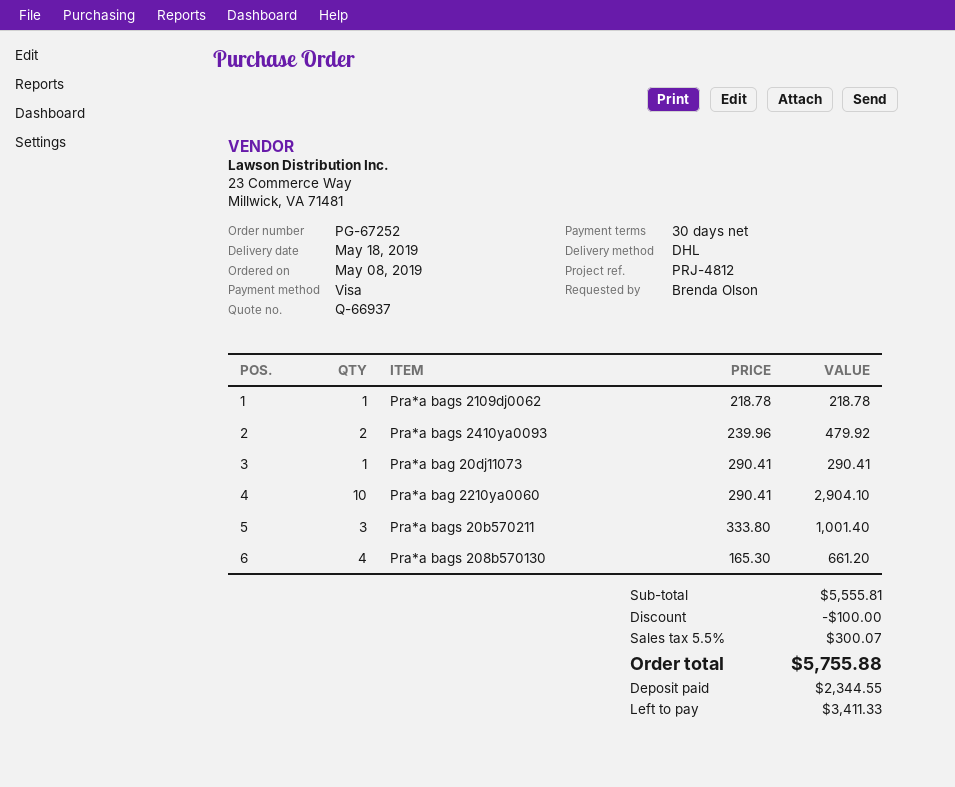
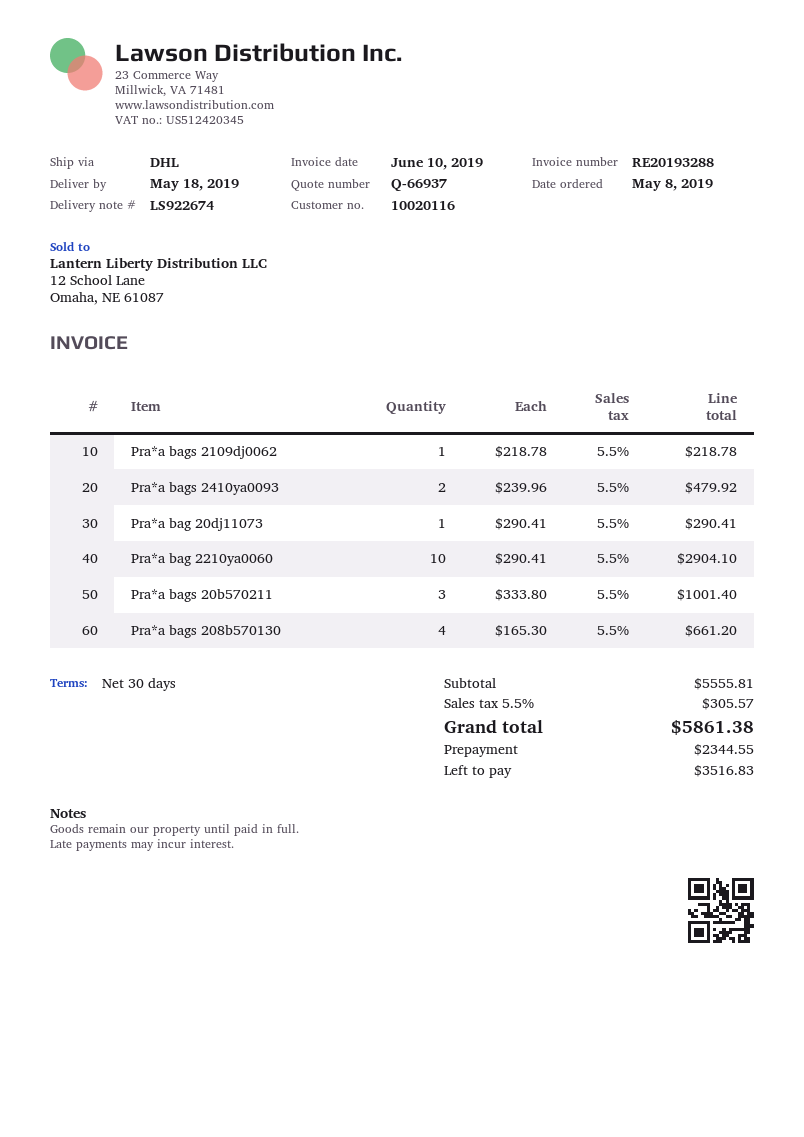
discount: 100.00 -> none
tax: 5.5% = 300.07 -> 5.5% = 305.57
total: 5755.88 -> 5861.38
balance: 3411.33 -> 3516.83

